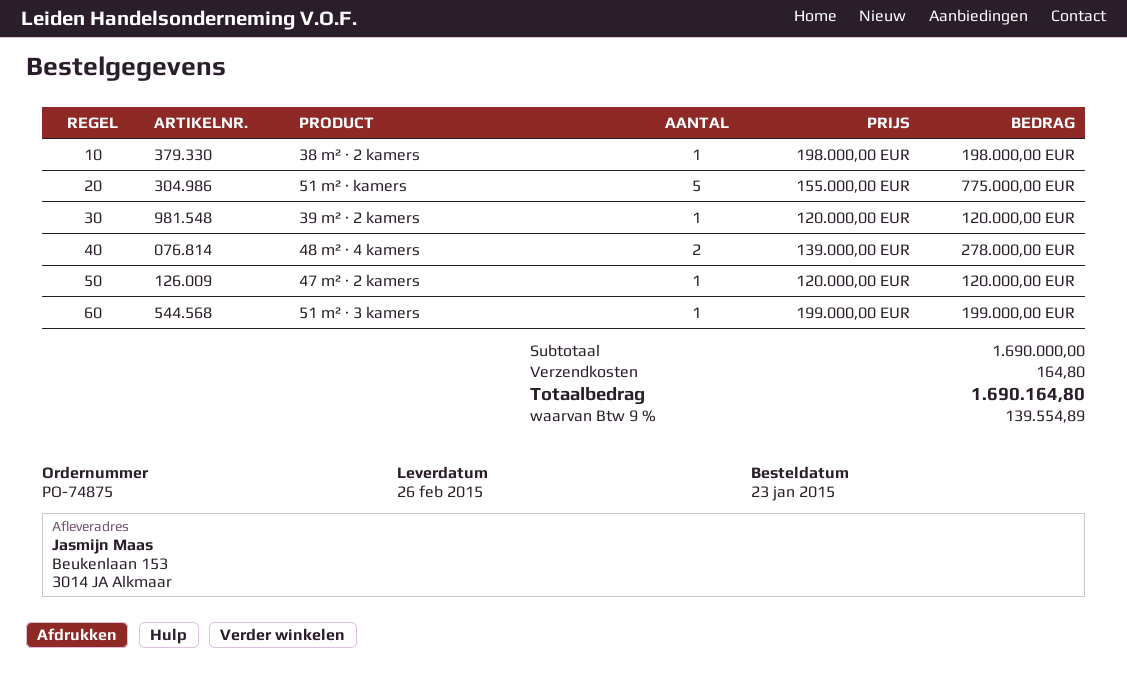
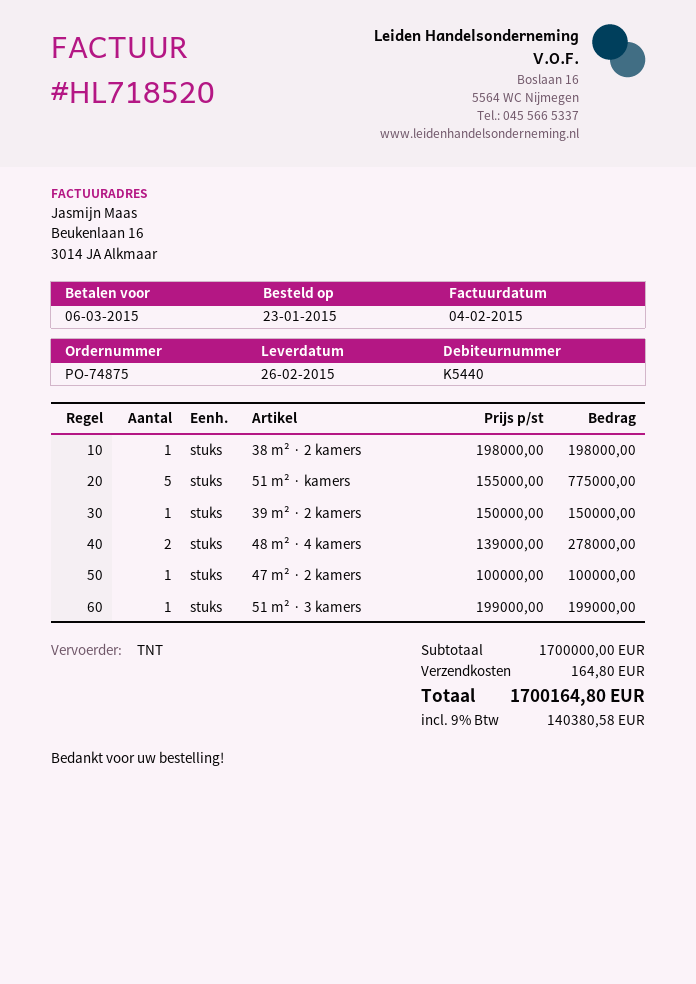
39 m² · 2 kamers: 1 x 120000.00 = 120000.00 -> 1 x 150000.00 = 150000.00
47 m² · 2 kamers: 1 x 120000.00 = 120000.00 -> 1 x 100000.00 = 100000.00
subtotal: 1690000.00 -> 1700000.00
tax: 9% = 139554.89 -> 9% = 140380.58
total: 1690164.80 -> 1700164.80

